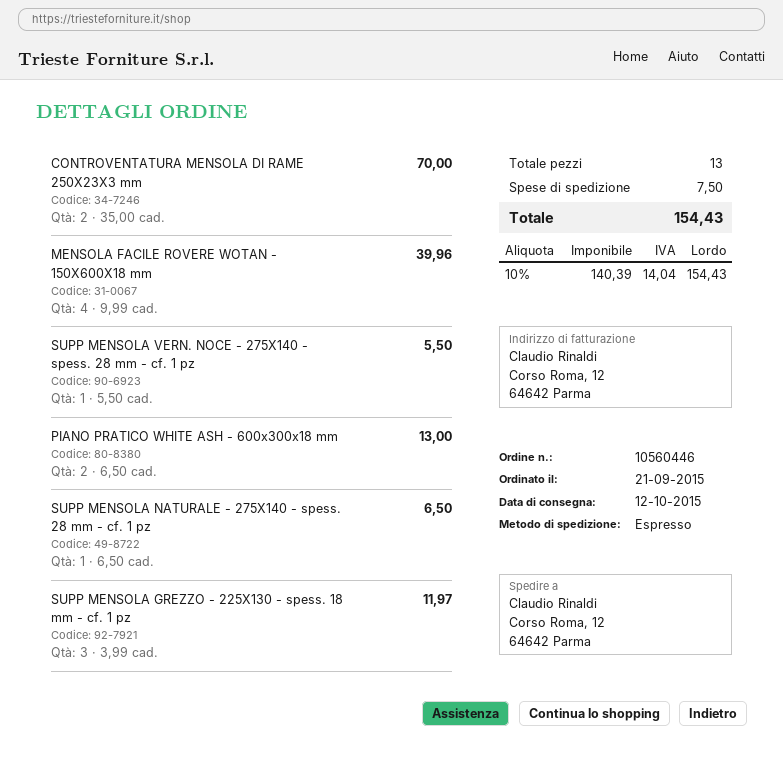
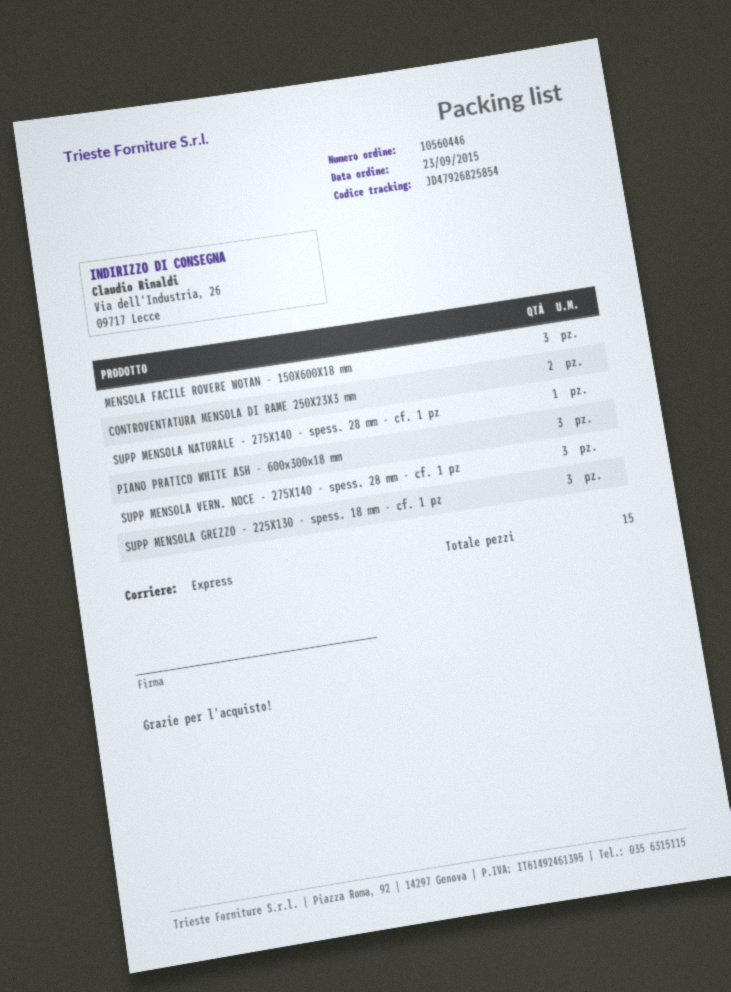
order date: 2015-09-21 -> 2015-09-23
ship to: Corso Roma, 12, 64642 Parma -> Via dell'Industria, 26, 09717 Lecce
MENSOLA FACILE ROVERE WOTAN - 150X600X18 mm: 4 -> 3
SUPP MENSOLA VERN. NOCE - 275X140 - spess. 28 mm - cf. 1 pz: 1 -> 3
PIANO PRATICO WHITE ASH - 600x300x18 mm: 2 -> 3
total quantity: 13 -> 15

